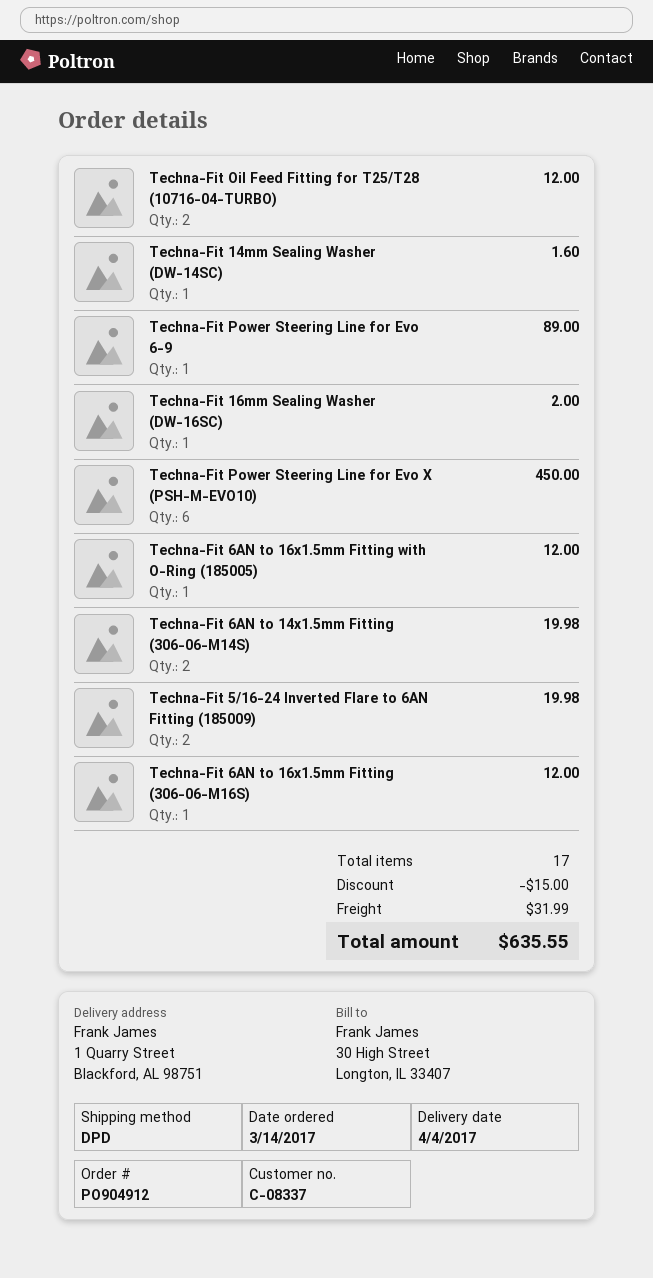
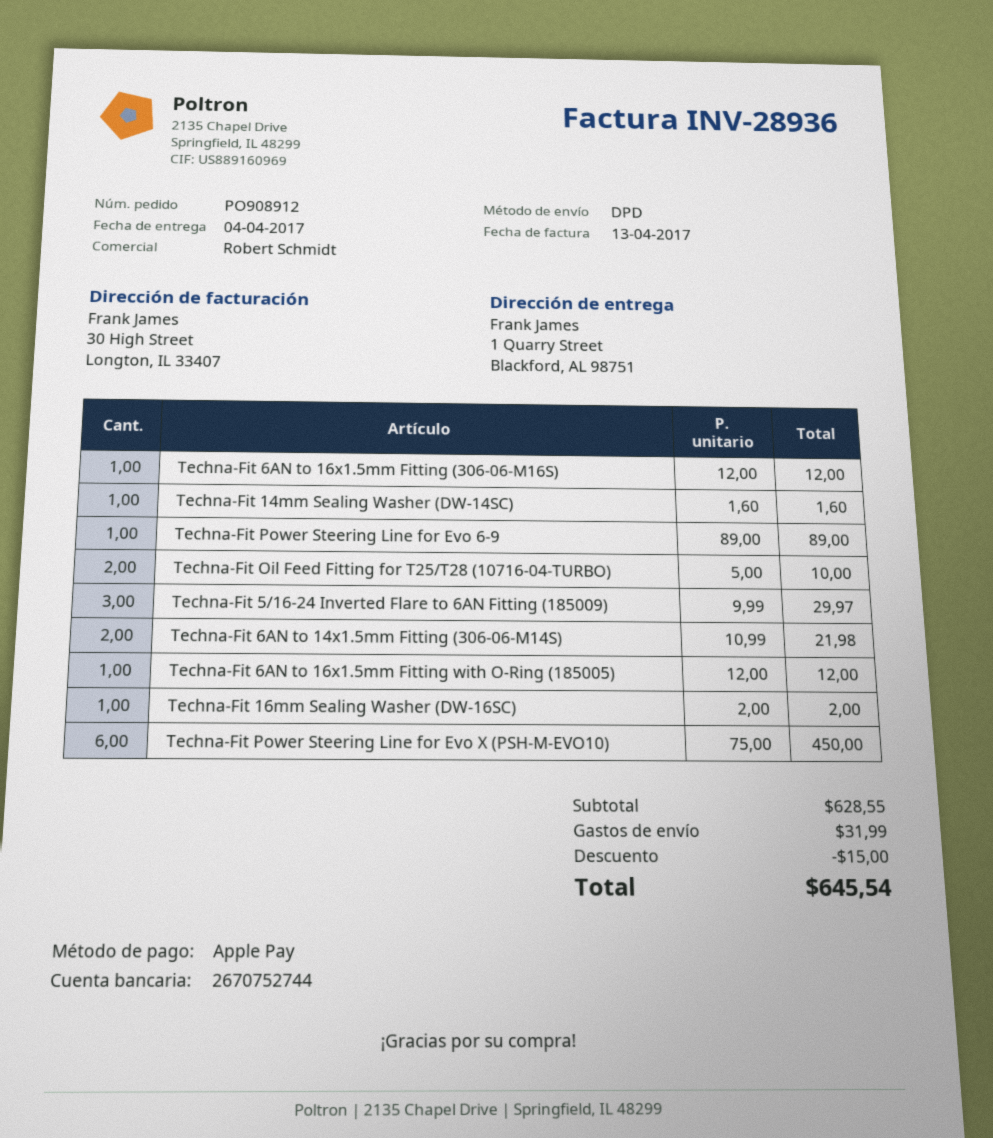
order number: PO904912 -> PO908912
Techna-Fit Oil Feed Fitting for T25/T28 (10716-04-TURBO): 2 for 12.00 -> 2 for 10.00
Techna-Fit 6AN to 14x1.5mm Fitting (306-06-M14S): 2 for 19.98 -> 2 for 21.98
Techna-Fit 5/16-24 Inverted Flare to 6AN Fitting (185009): 2 for 19.98 -> 3 for 29.97
total: 635.55 -> 645.54

